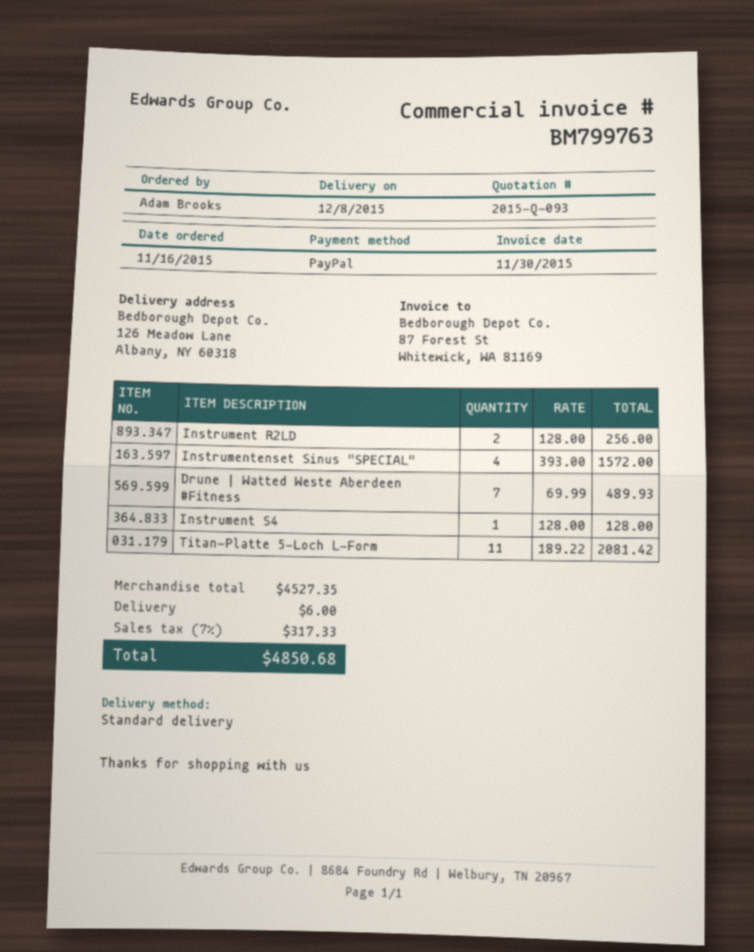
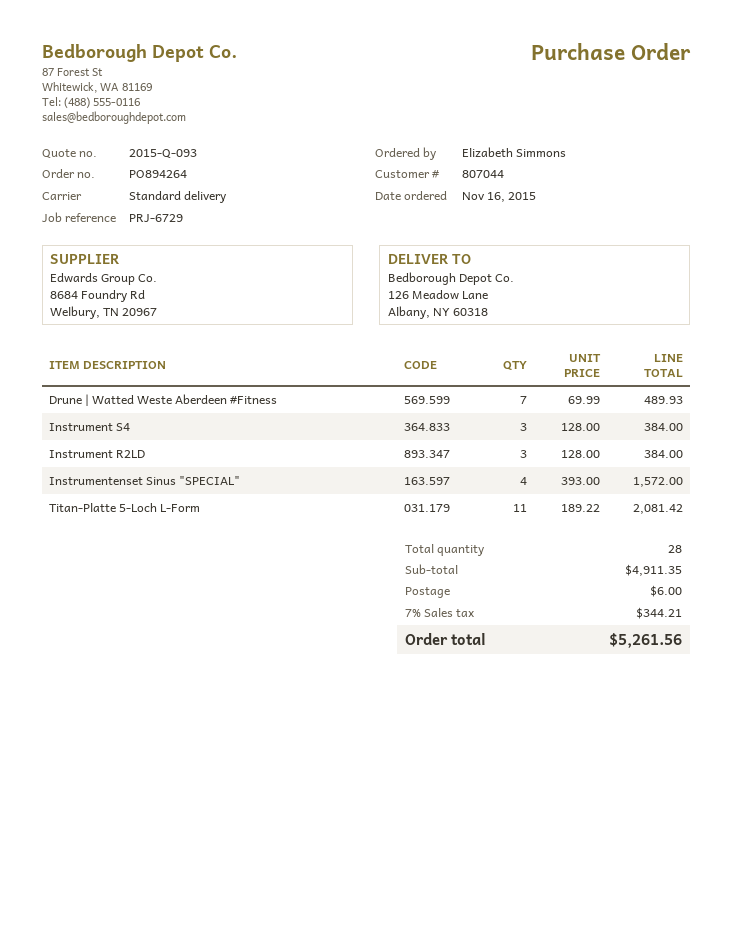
ordered by: Adam Brooks -> Elizabeth Simmons
Instrument R2LD: 2 x 128.00 = 256.00 -> 3 x 128.00 = 384.00
Instrument S4: 1 x 128.00 = 128.00 -> 3 x 128.00 = 384.00
subtotal: 4527.35 -> 4911.35
tax: 7% = 317.33 -> 7% = 344.21
total: 4850.68 -> 5261.56

